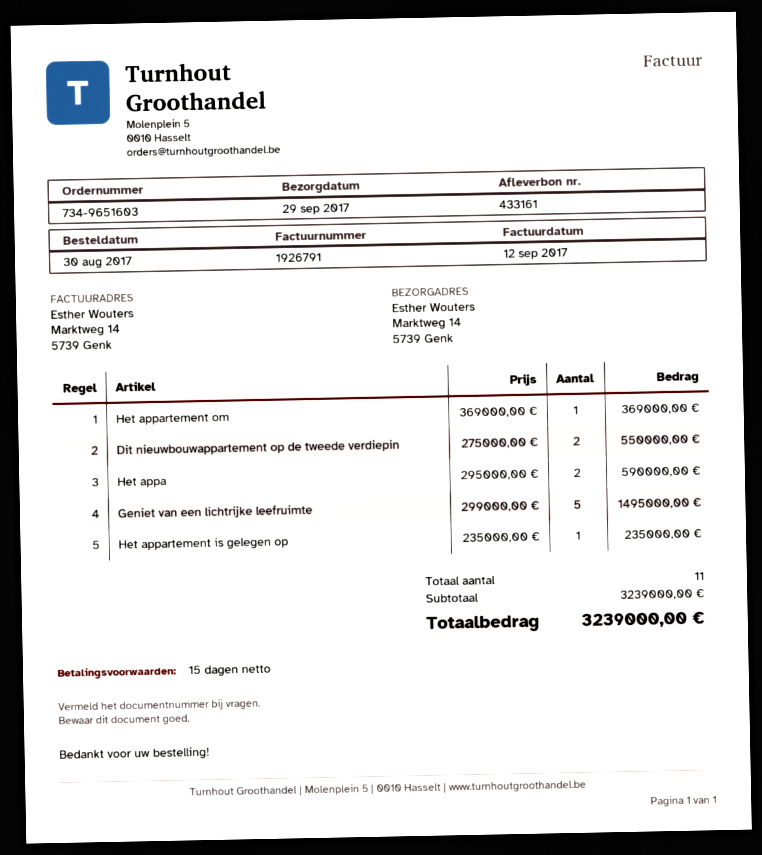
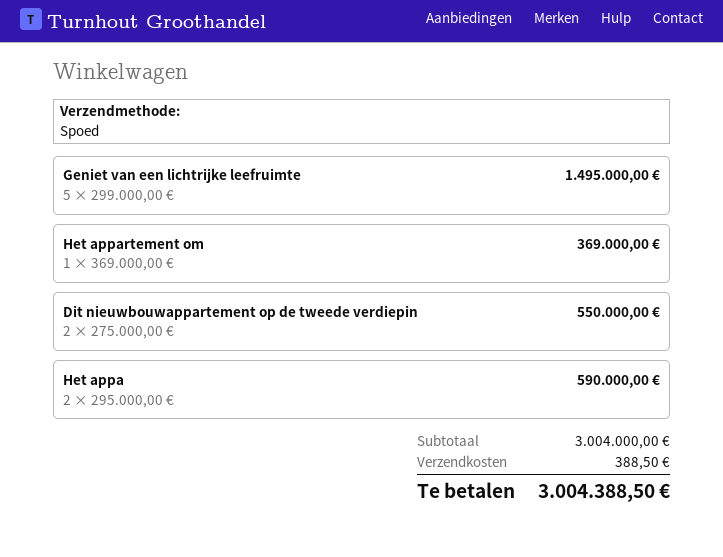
Het appartement is gelegen op: 1 x 235000.00 = 235000.00 -> none
subtotal: 3239000.00 -> 3004000.00
shipping: none -> 388.50
total: 3239000.00 -> 3004388.50

